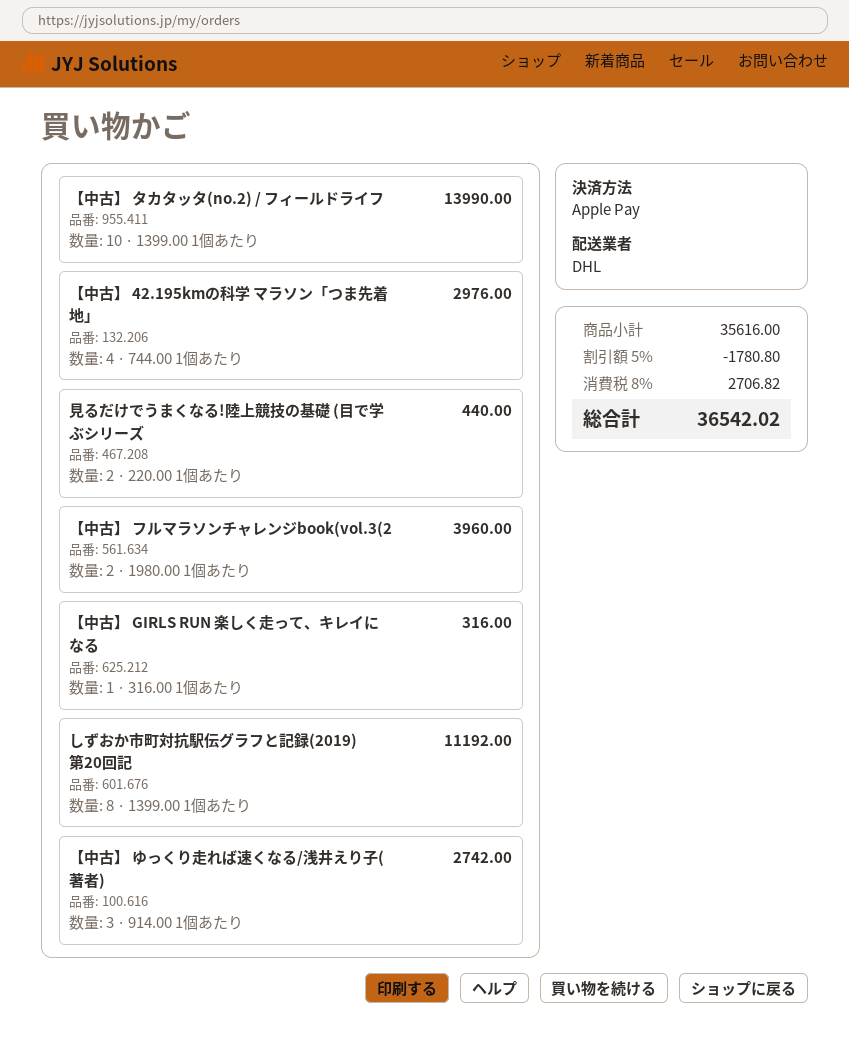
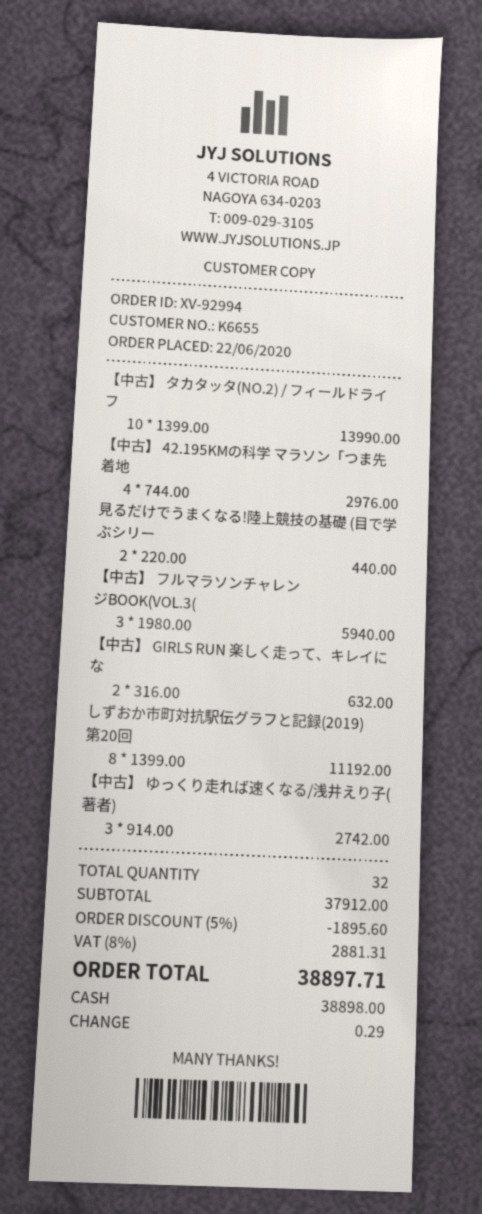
payment method: Apple Pay -> cash
【中古】 フルマラソンチャレンジbook(vol.3(2: 2 x 1980.00 = 3960.00 -> 3 x 1980.00 = 5940.00
【中古】 GIRLS RUN 楽しく走って、キレイになる: 1 x 316.00 = 316.00 -> 2 x 316.00 = 632.00
subtotal: 35616.00 -> 37912.00
discount: 5% = 1780.80 -> 5% = 1895.60
tax: 8% = 2706.82 -> 8% = 2881.31
total: 36542.02 -> 38897.71

